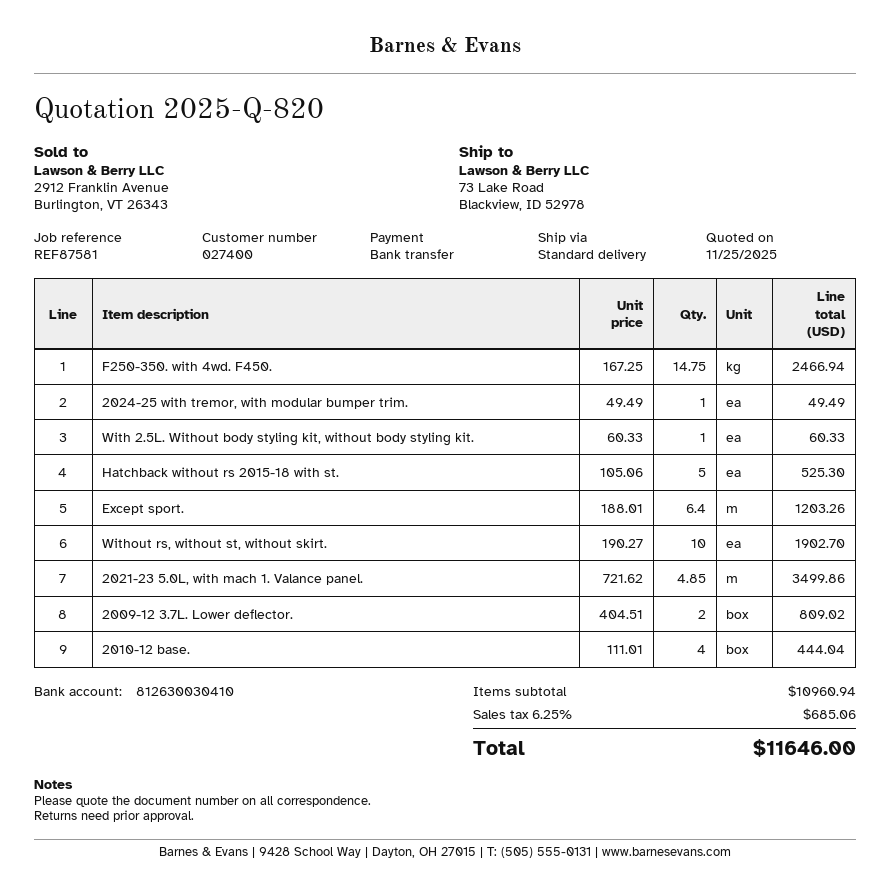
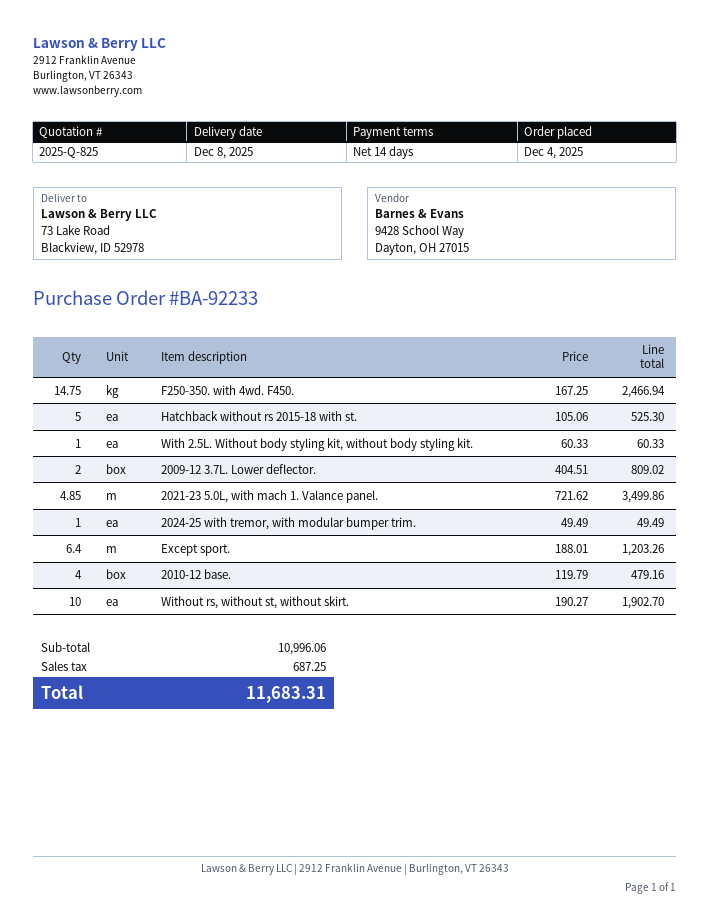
quote number: 2025-Q-820 -> 2025-Q-825
2010-12 base.: 4 x 111.01 = 444.04 -> 4 x 119.79 = 479.16
subtotal: 10960.94 -> 10996.06
tax: 685.06 -> 687.25
total: 11646.00 -> 11683.31

